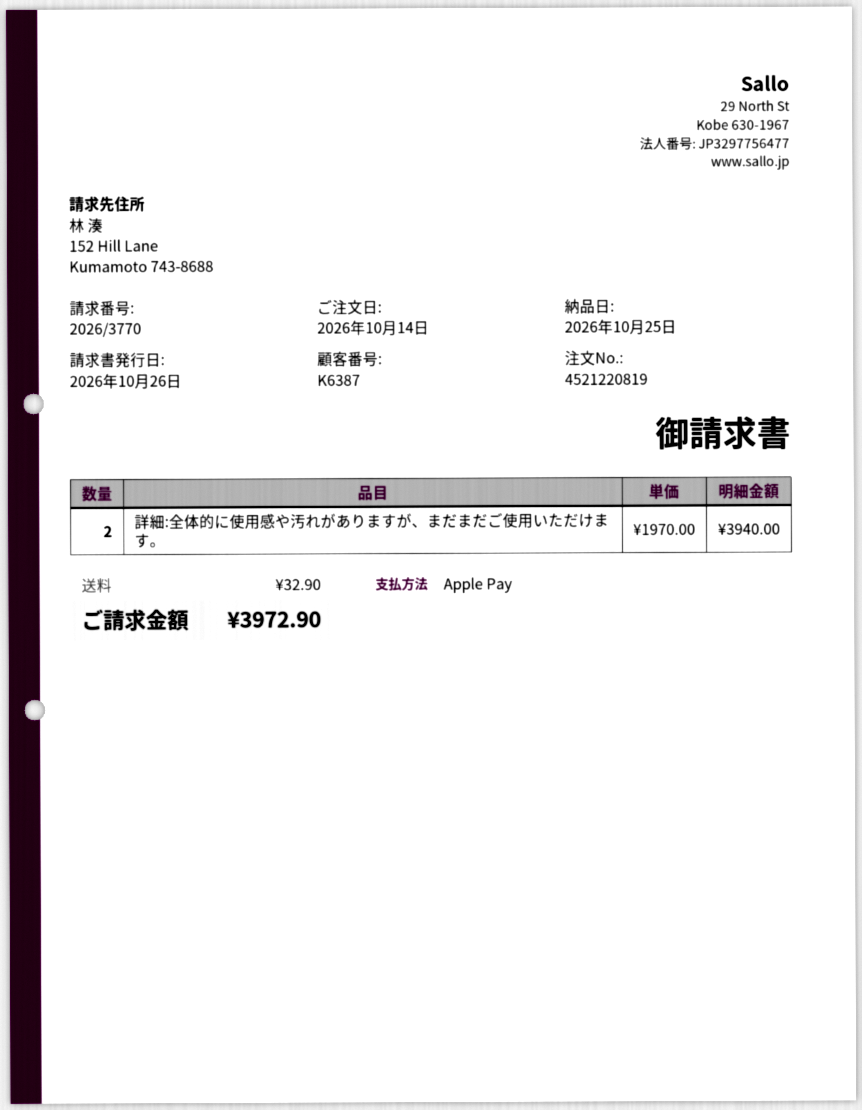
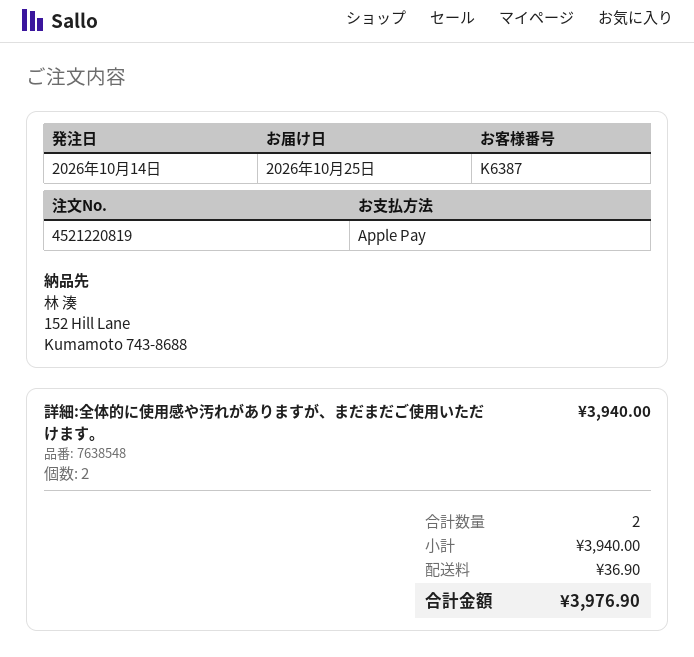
shipping: 32.90 -> 36.90
total: 3972.90 -> 3976.90

